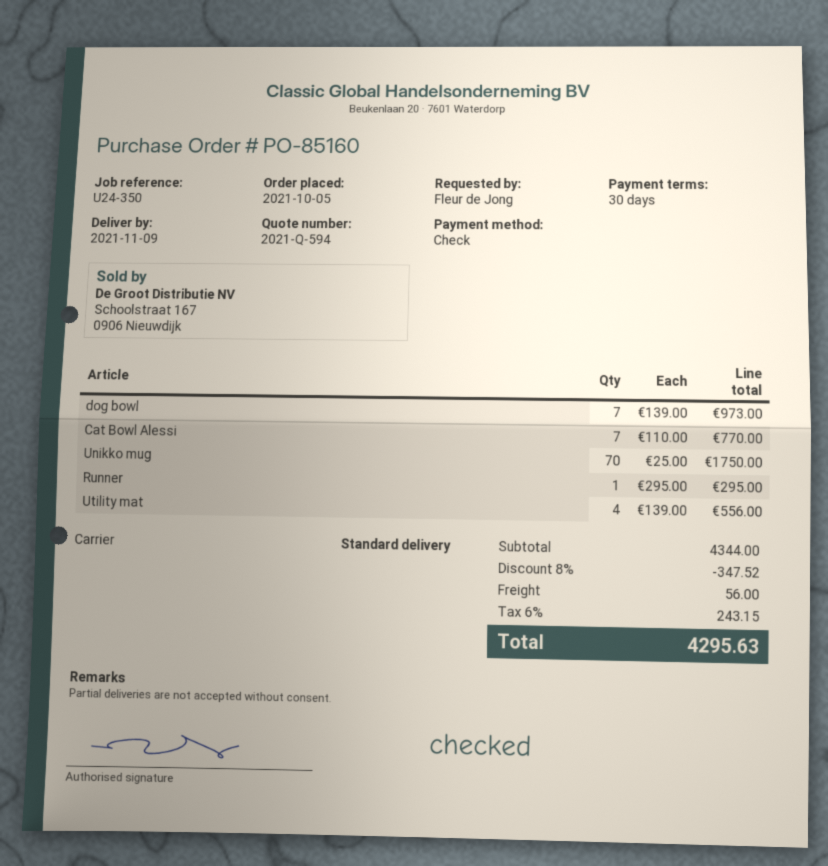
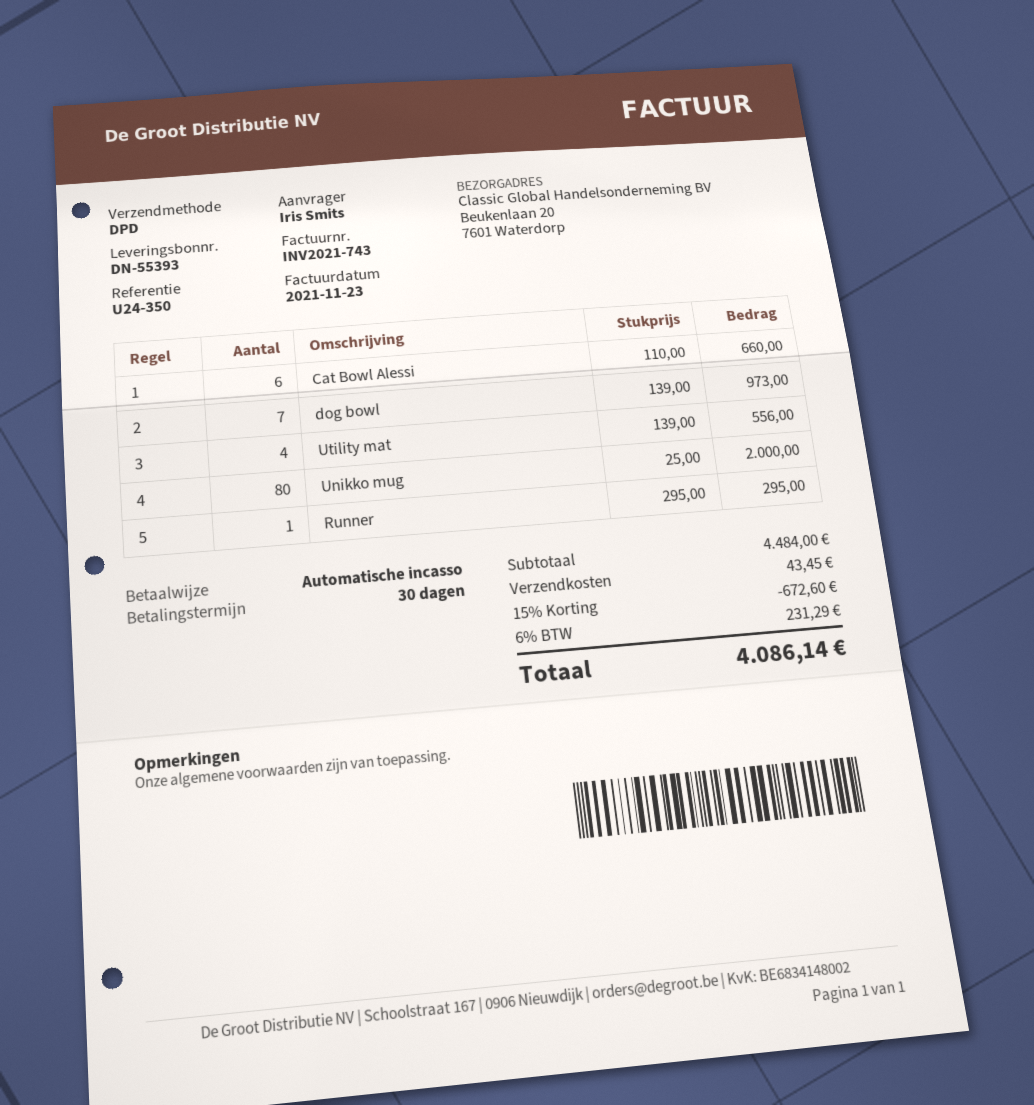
ordered by: Fleur de Jong -> Iris Smits
payment method: cheque -> direct debit
shipping method: standard -> DPD
Cat Bowl Alessi: 7 x 110.00 = 770.00 -> 6 x 110.00 = 660.00
Unikko mug: 70 x 25.00 = 1750.00 -> 80 x 25.00 = 2000.00
subtotal: 4344.00 -> 4484.00
discount: 8% = 347.52 -> 15% = 672.60
shipping: 56.00 -> 43.45
tax: 6% = 243.15 -> 6% = 231.29
total: 4295.63 -> 4086.14

